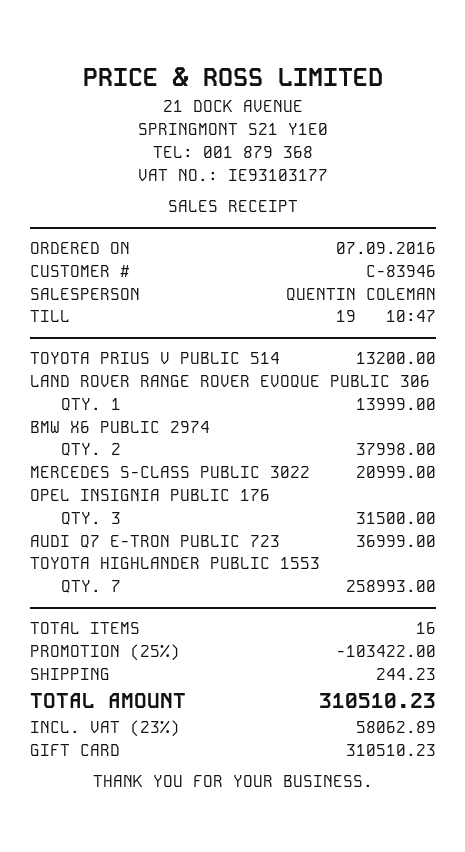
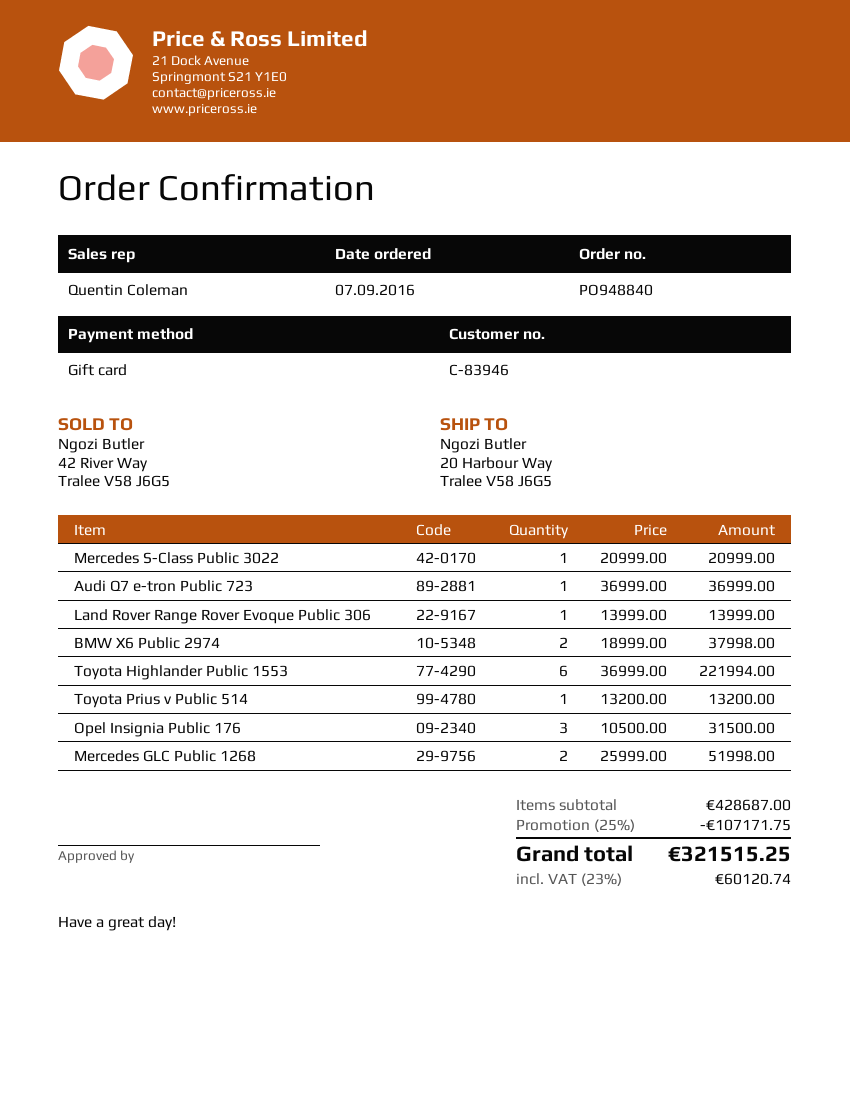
TOYOTA HIGHLANDER PUBLIC 1553: 7 for 258993.00 -> 6 for 221994.00
Mercedes GLC Public 1268: none -> 2 for 51998.00
discount: 25% = 103422.00 -> 25% = 107171.75
shipping: 244.23 -> none
tax: 23% = 58062.89 -> 23% = 60120.74
total: 310510.23 -> 321515.25

